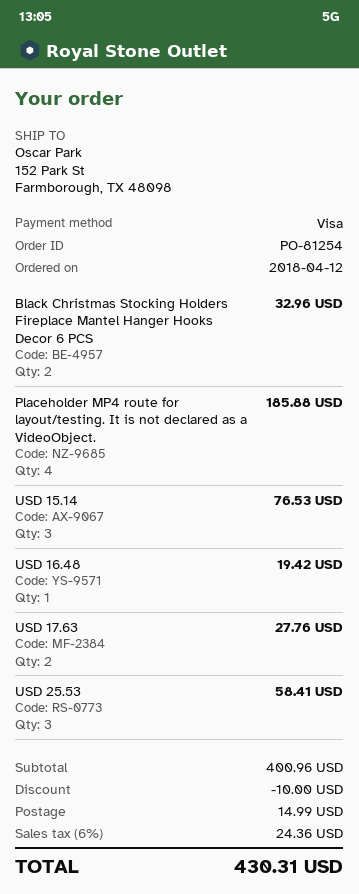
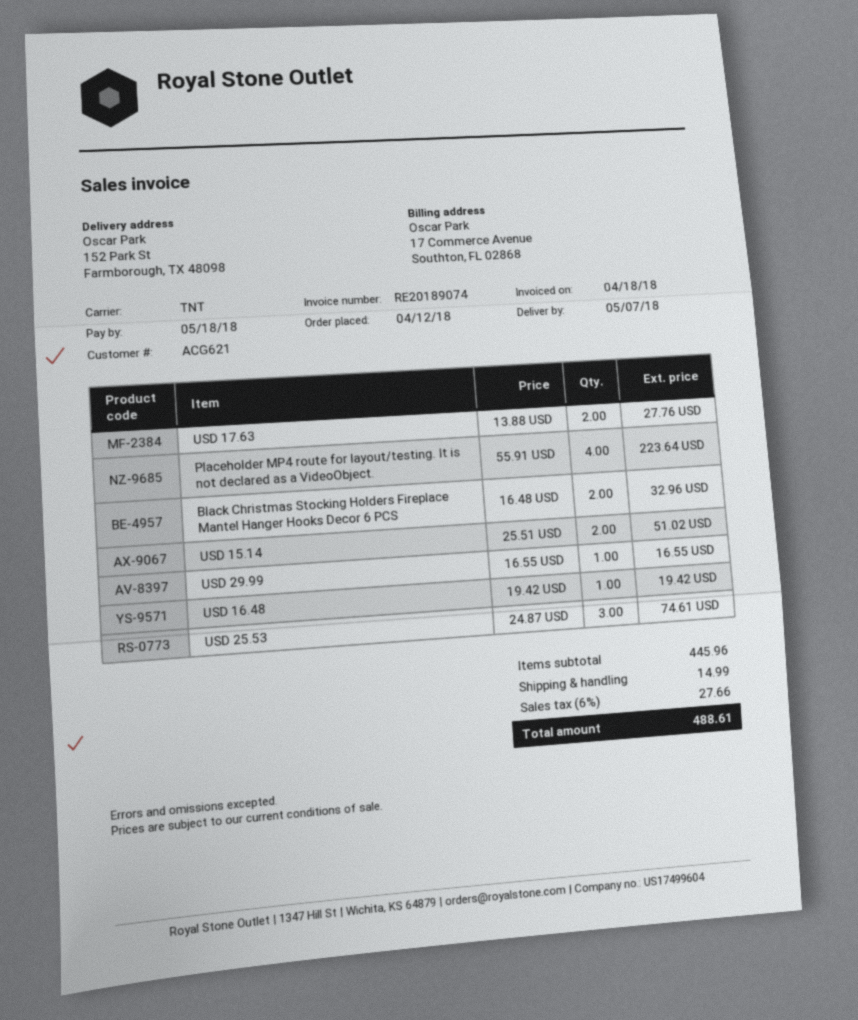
Placeholder MP4 route for layout/testing. It is not declared as a VideoObject.: 4 for 185.88 -> 4 for 223.64
USD 15.14: 3 for 76.53 -> 2 for 51.02
USD 25.53: 3 for 58.41 -> 3 for 74.61
USD 29.99: none -> 1 for 16.55
subtotal: 400.96 -> 445.96
discount: 10.00 -> none
tax: 6% = 24.36 -> 6% = 27.66
total: 430.31 -> 488.61

